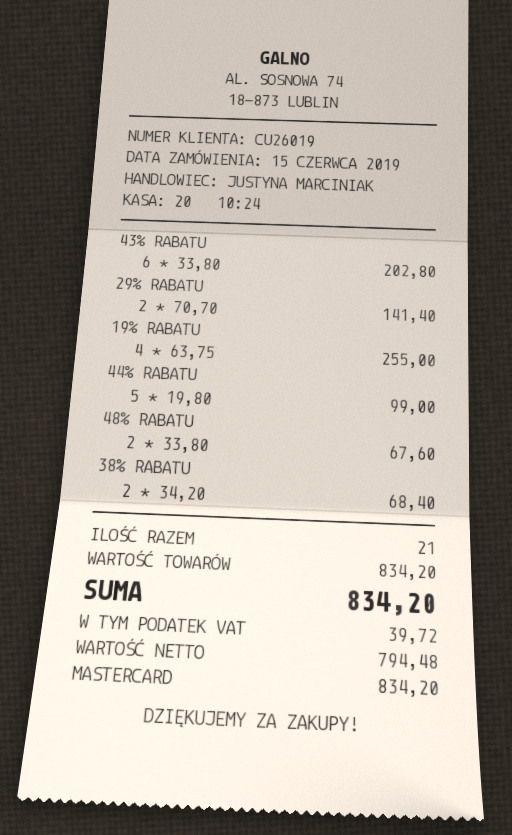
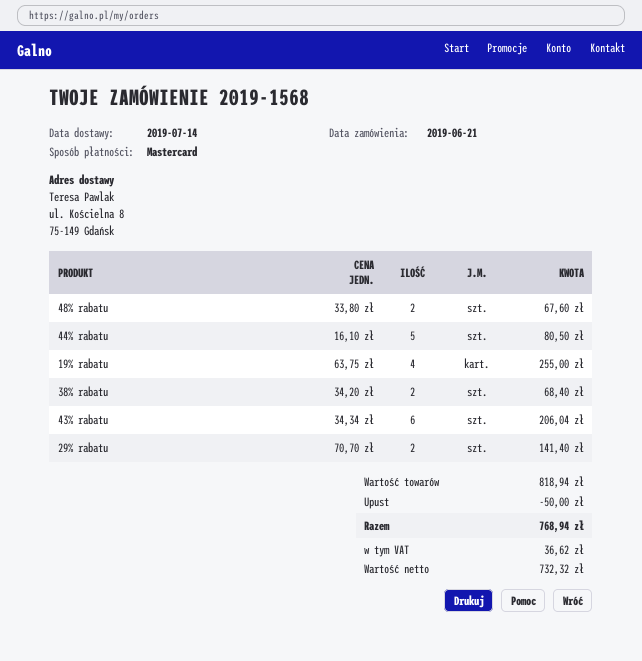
order date: 2019-06-15 -> 2019-06-21
43% RABATU: 6 x 33.80 = 202.80 -> 6 x 34.34 = 206.04
44% RABATU: 5 x 19.80 = 99.00 -> 5 x 16.10 = 80.50
subtotal: 834.20 -> 818.94
discount: none -> 50.00
net: 794.48 -> 732.32
tax: 39.72 -> 36.62
total: 834.20 -> 768.94

